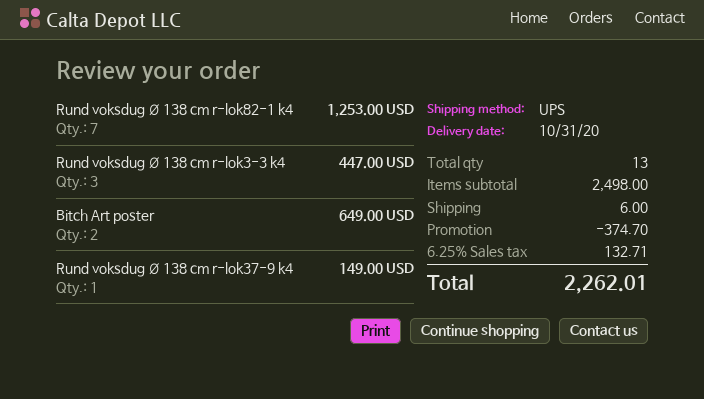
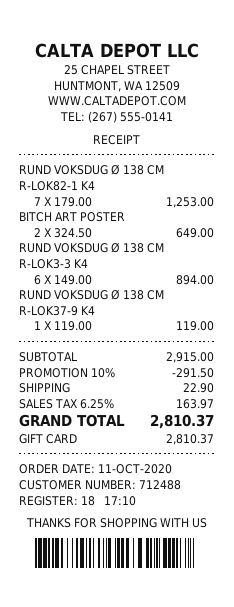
Rund voksdug Ø 138 cm r-lok3-3 k4: 3 for 447.00 -> 6 for 894.00
Rund voksdug Ø 138 cm r-lok37-9 k4: 1 for 149.00 -> 1 for 119.00
subtotal: 2498.00 -> 2915.00
discount: 374.70 -> 291.50
shipping: 6.00 -> 22.90
tax: 6.25% = 132.71 -> 6.25% = 163.97
total: 2262.01 -> 2810.37

